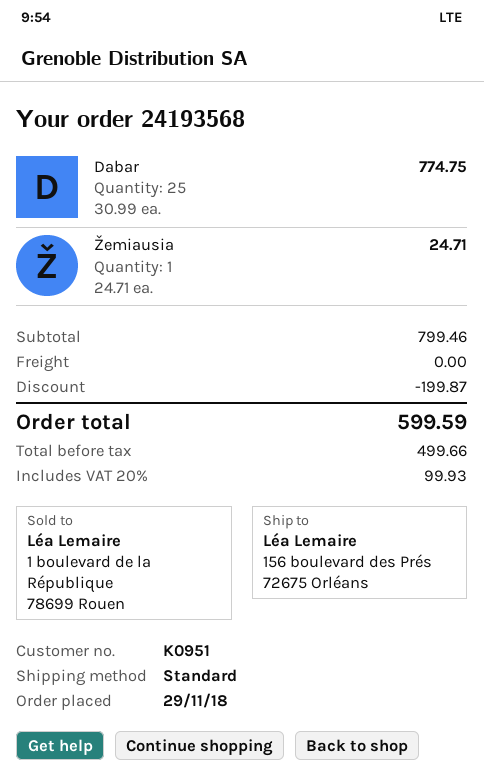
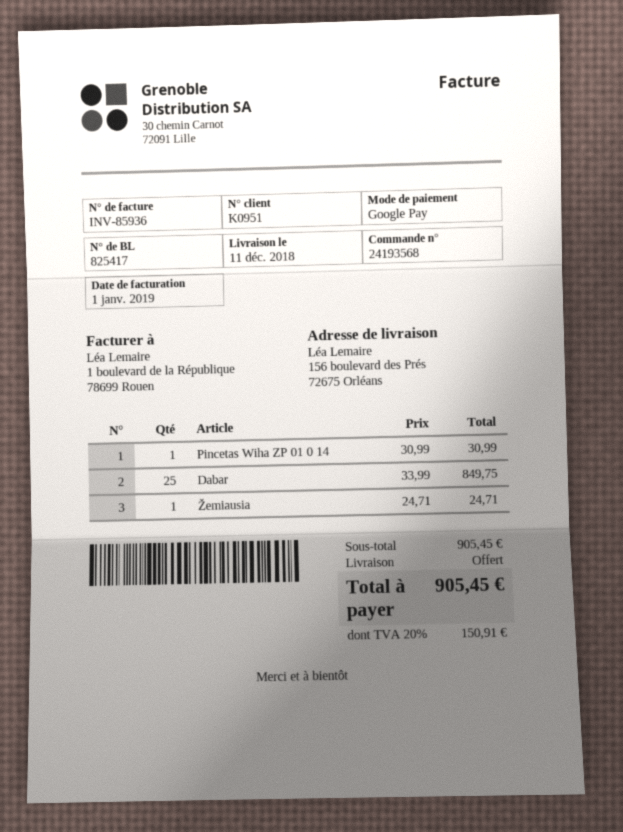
Dabar: 25 x 30.99 = 774.75 -> 25 x 33.99 = 849.75
Pincetas Wiha ZP 01 0 14: none -> 1 x 30.99 = 30.99
subtotal: 799.46 -> 905.45
discount: 199.87 -> none
tax: 20% = 99.93 -> 20% = 150.91
total: 599.59 -> 905.45

